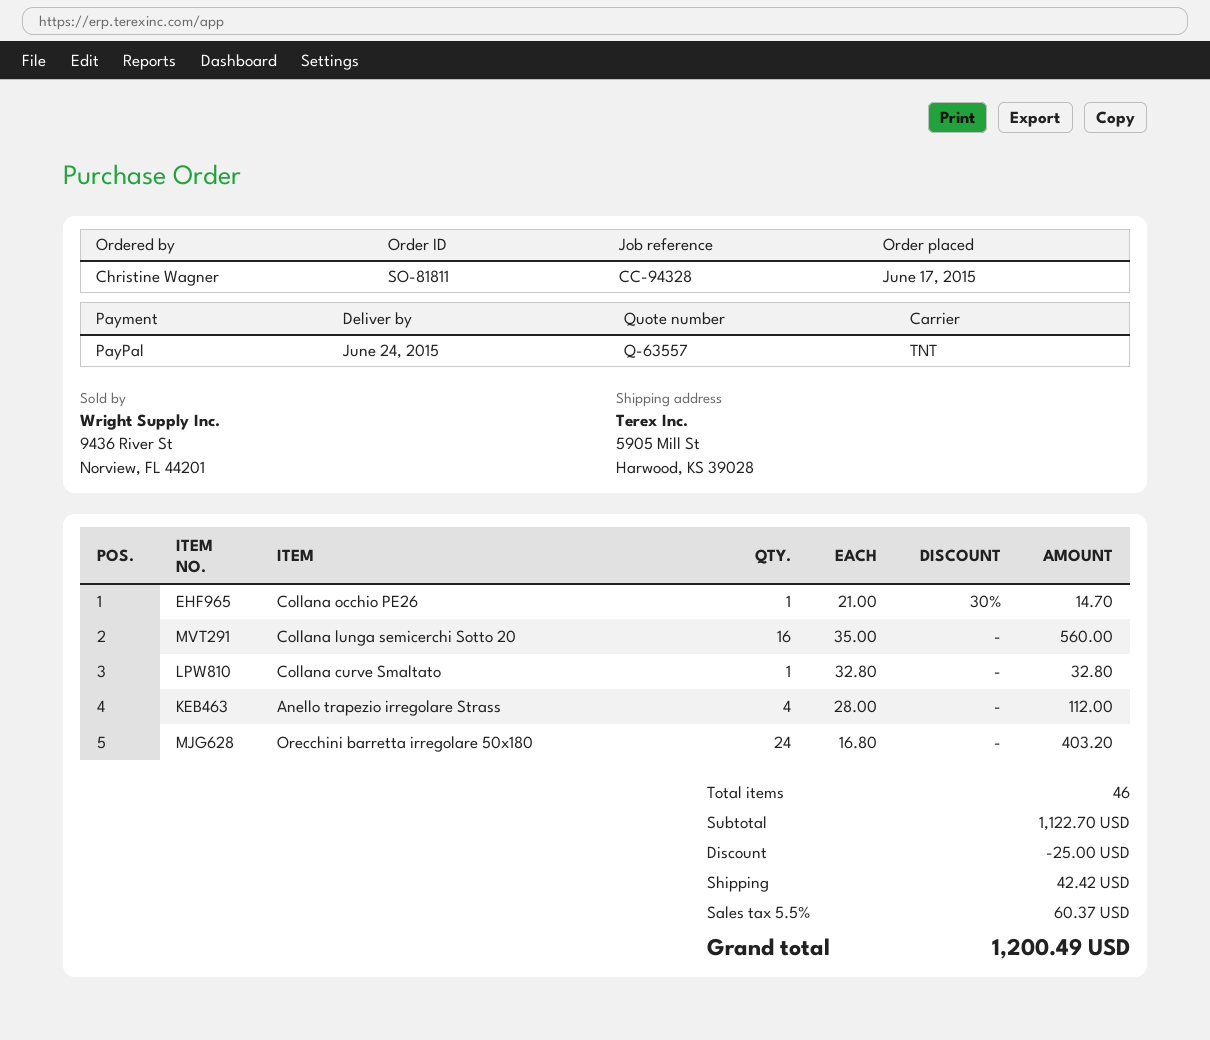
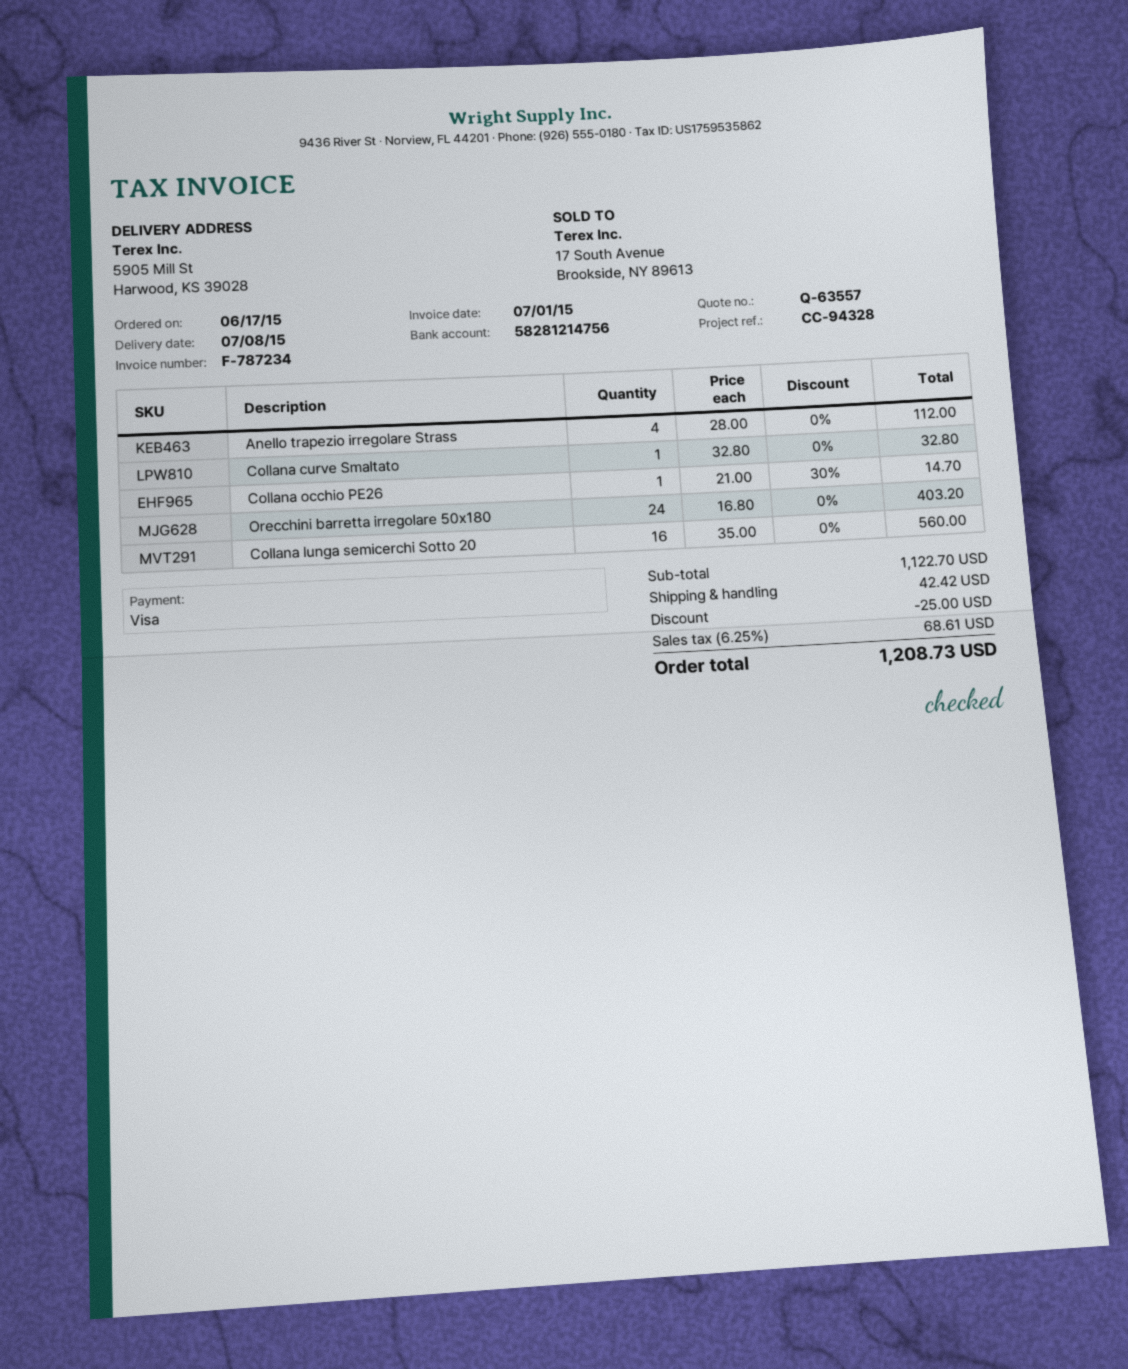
delivery date: 2015-06-24 -> 2015-07-08
payment method: PayPal -> Visa
tax: 5.5% = 60.37 -> 6.25% = 68.61
total: 1200.49 -> 1208.73

